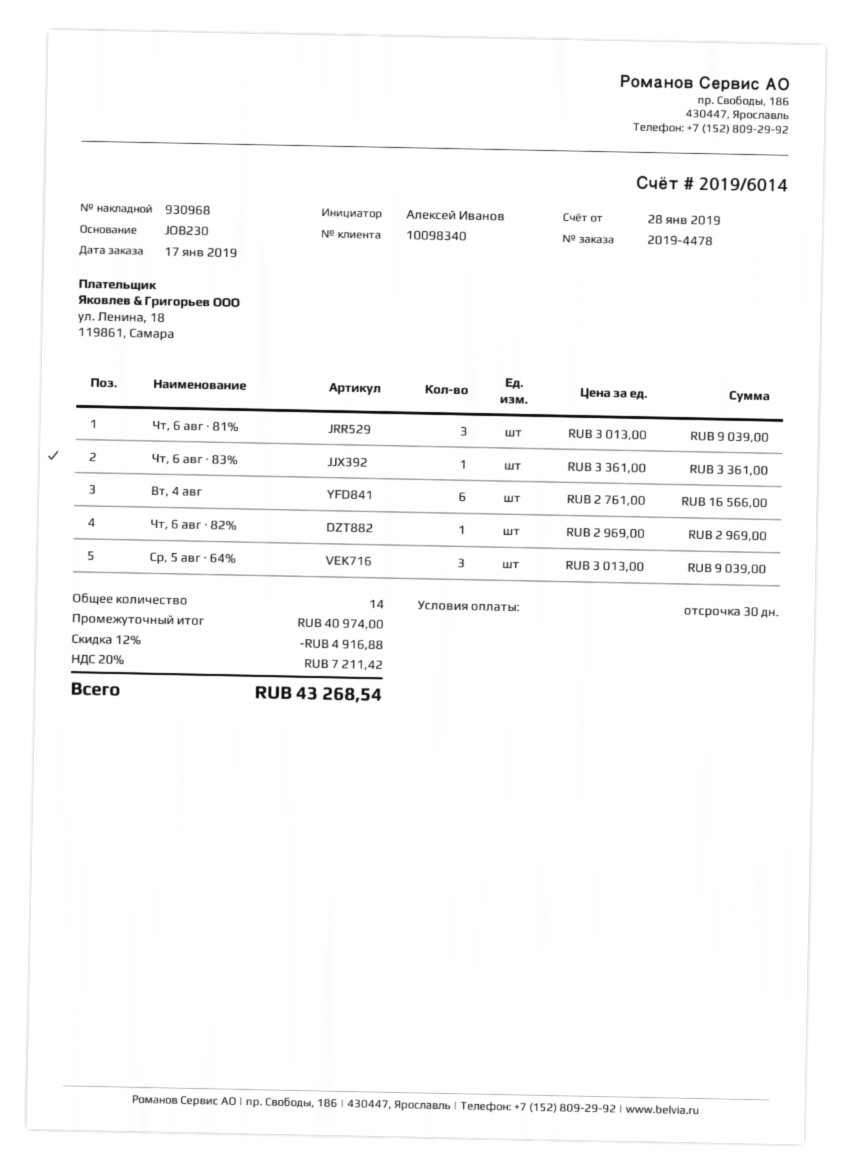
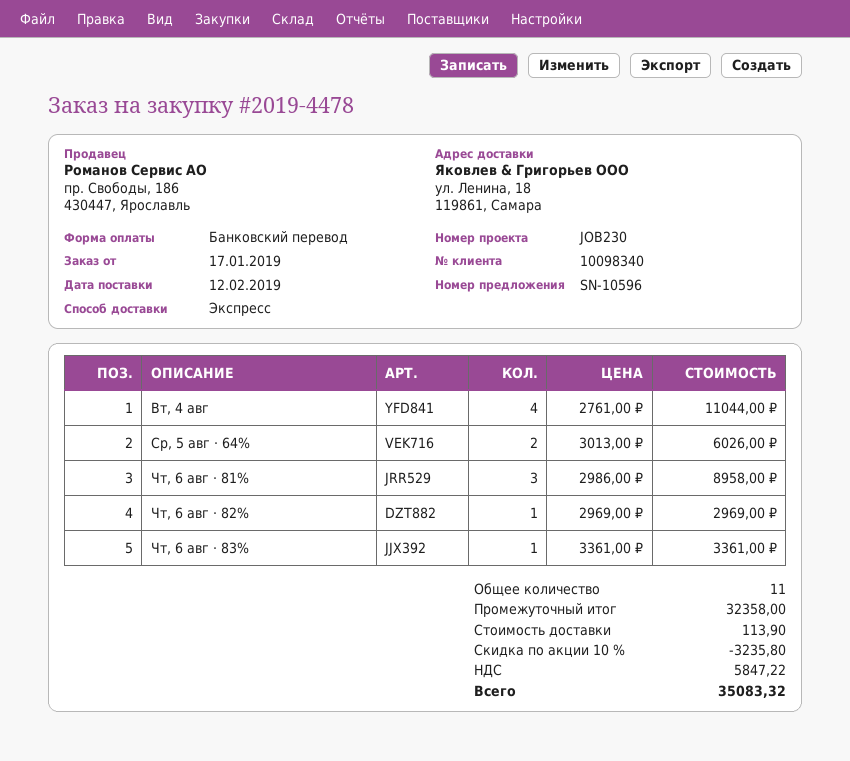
Чт, 6 авг · 81%: 3 x 3013.00 = 9039.00 -> 3 x 2986.00 = 8958.00
Вт, 4 авг: 6 x 2761.00 = 16566.00 -> 4 x 2761.00 = 11044.00
Ср, 5 авг · 64%: 3 x 3013.00 = 9039.00 -> 2 x 3013.00 = 6026.00
total quantity: 14 -> 11
subtotal: 40974.00 -> 32358.00
discount: 12% = 4916.88 -> 10% = 3235.80
shipping: none -> 113.90
tax: 7211.42 -> 5847.22
total: 43268.54 -> 35083.32

